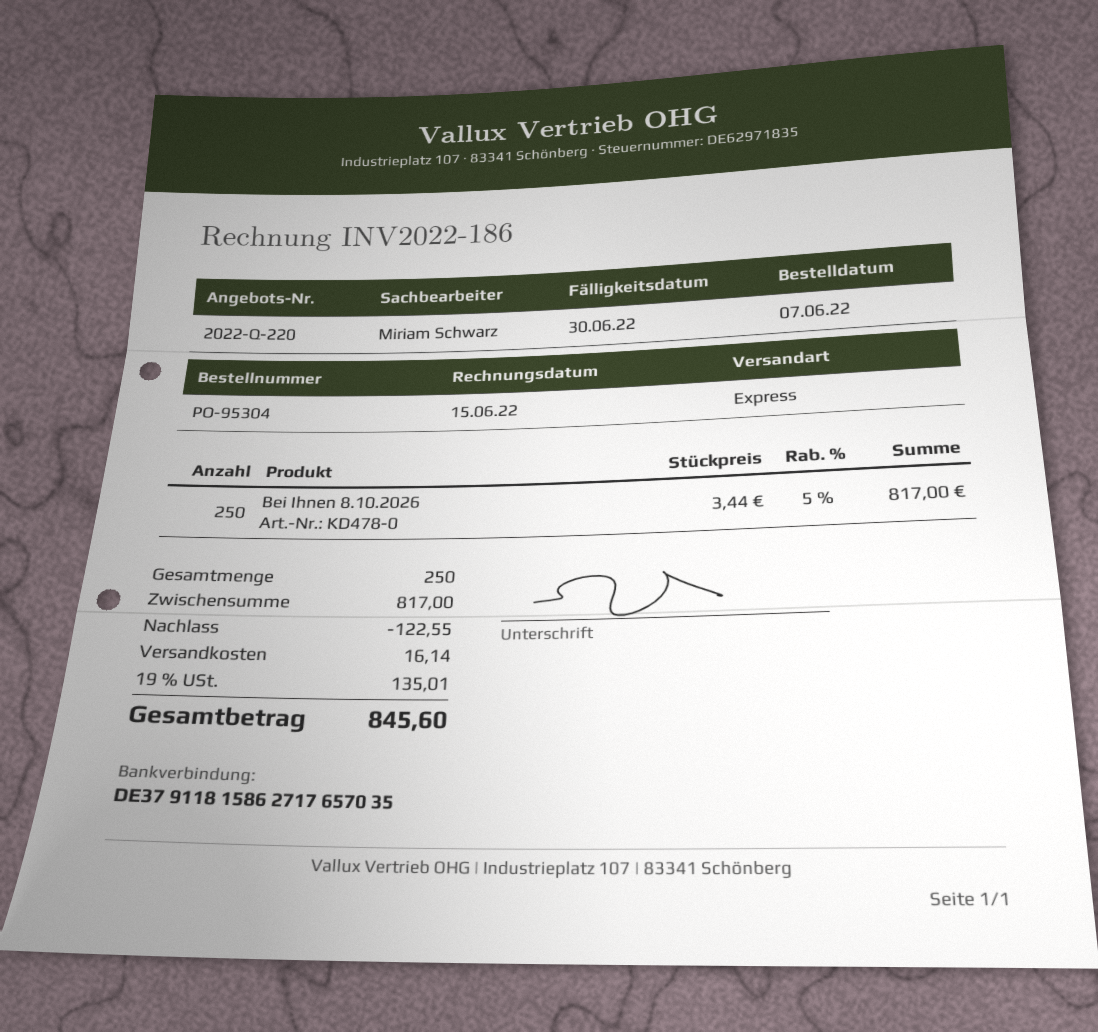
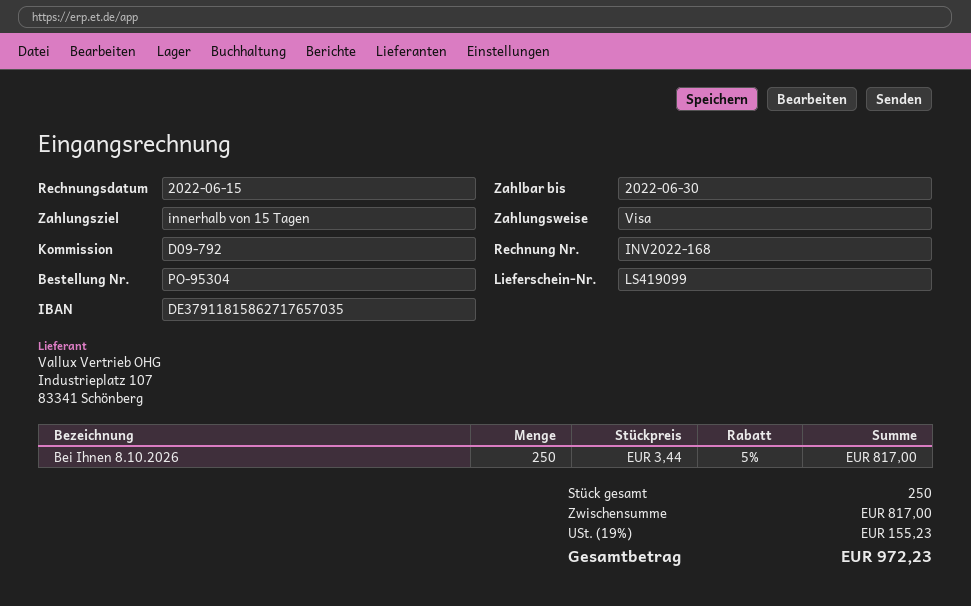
invoice number: INV2022-186 -> INV2022-168
discount: 122.55 -> none
shipping: 16.14 -> none
tax: 19% = 135.01 -> 19% = 155.23
total: 845.60 -> 972.23

